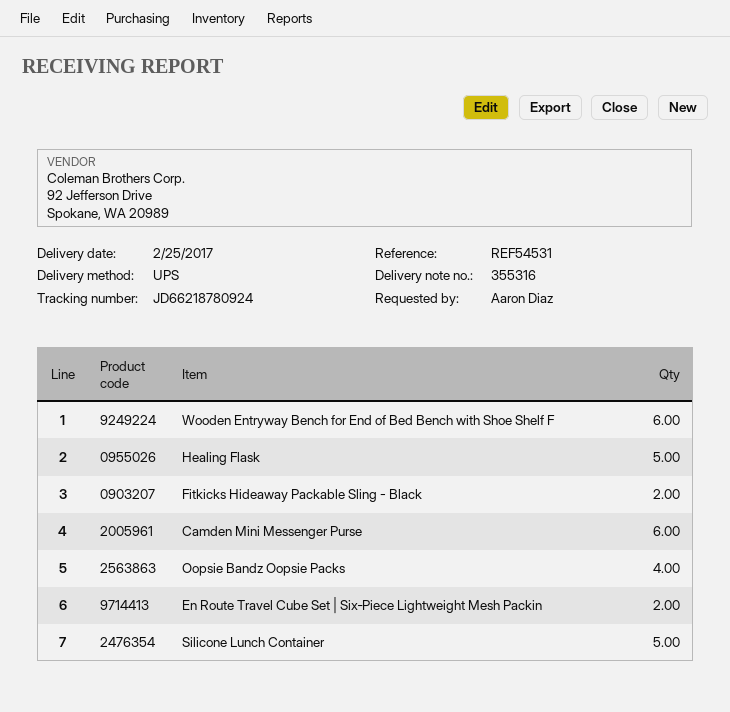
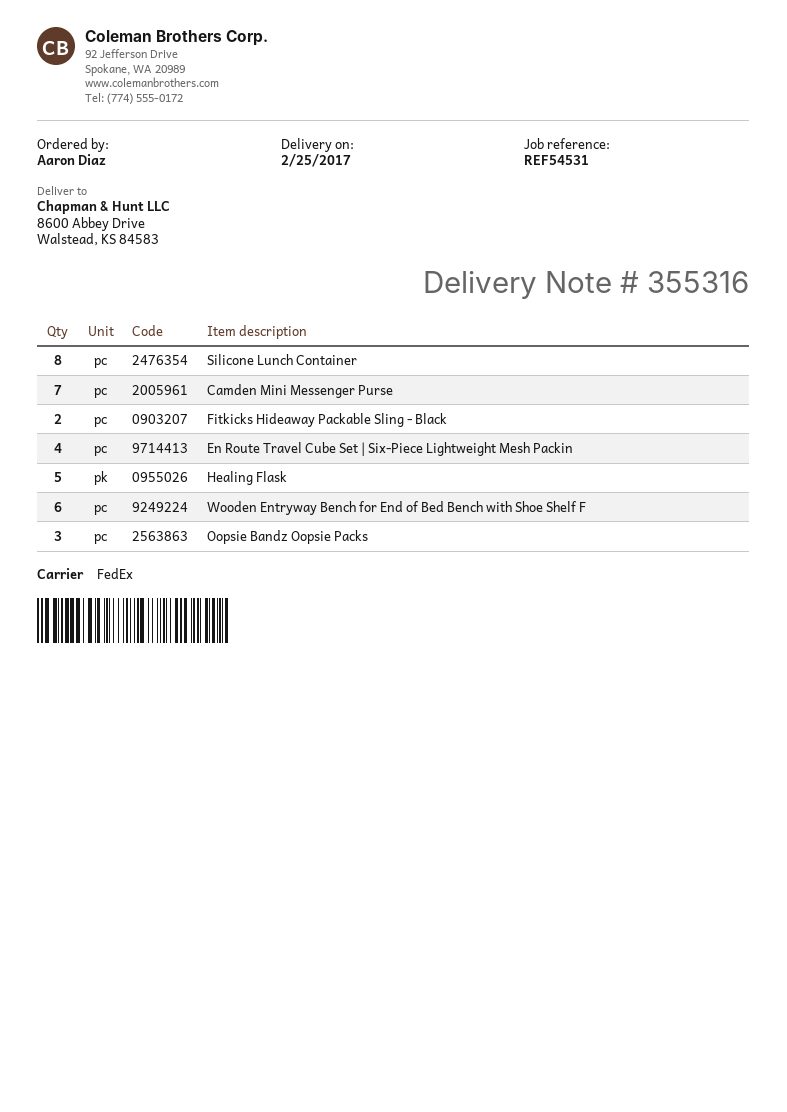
shipping method: UPS -> FedEx
Camden Mini Messenger Purse: 6 -> 7
Oopsie Bandz Oopsie Packs: 4 -> 3
En Route Travel Cube Set | Six‑Piece Lightweight Mesh Packin: 2 -> 4
Silicone Lunch Container: 5 -> 8

